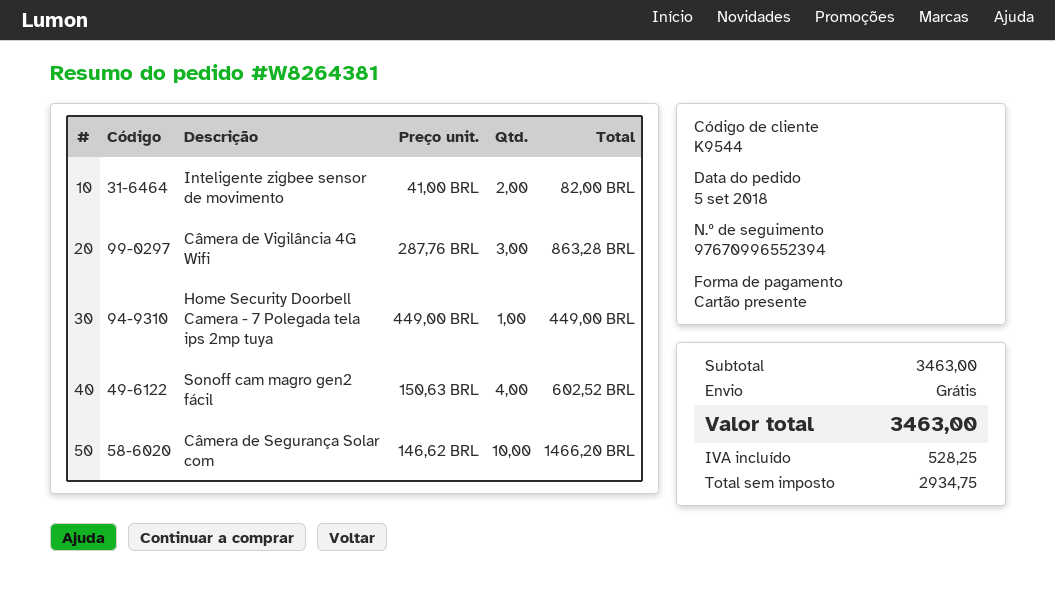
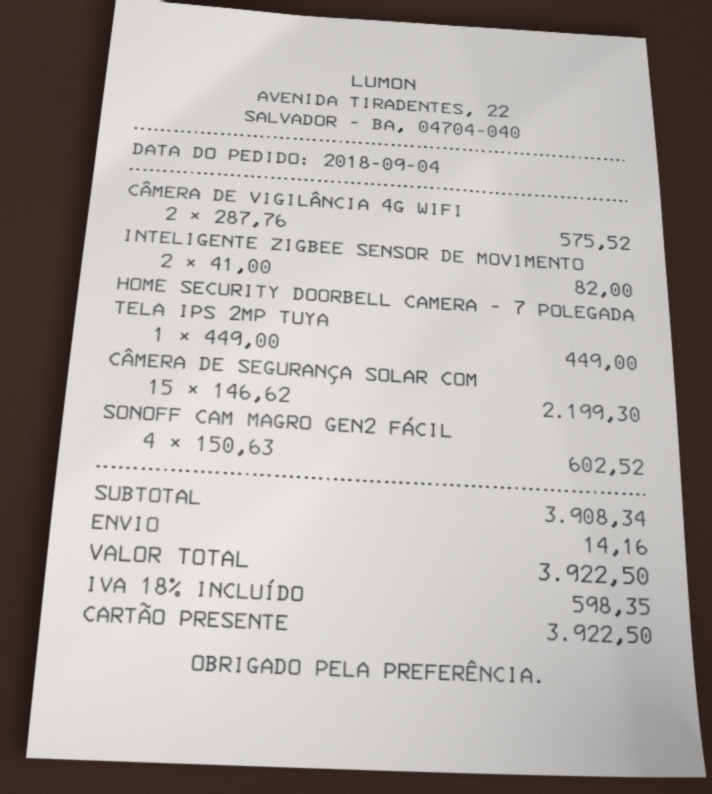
order date: 2018-09-05 -> 2018-09-04
Câmera de Vigilância 4G Wifi: 3 x 287.76 = 863.28 -> 2 x 287.76 = 575.52
Câmera de Segurança Solar com: 10 x 146.62 = 1466.20 -> 15 x 146.62 = 2199.30
subtotal: 3463.00 -> 3908.34
shipping: 0.00 -> 14.16
tax: 528.25 -> 598.35
total: 3463.00 -> 3922.50

